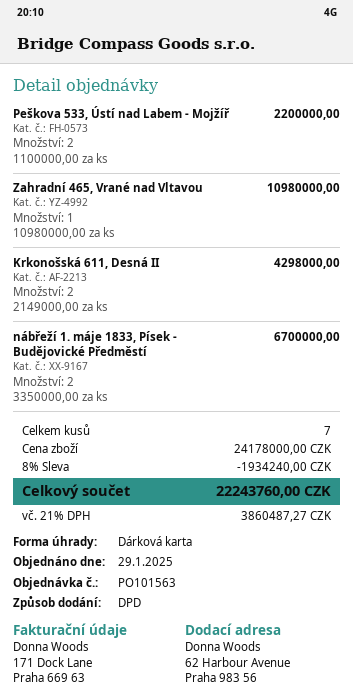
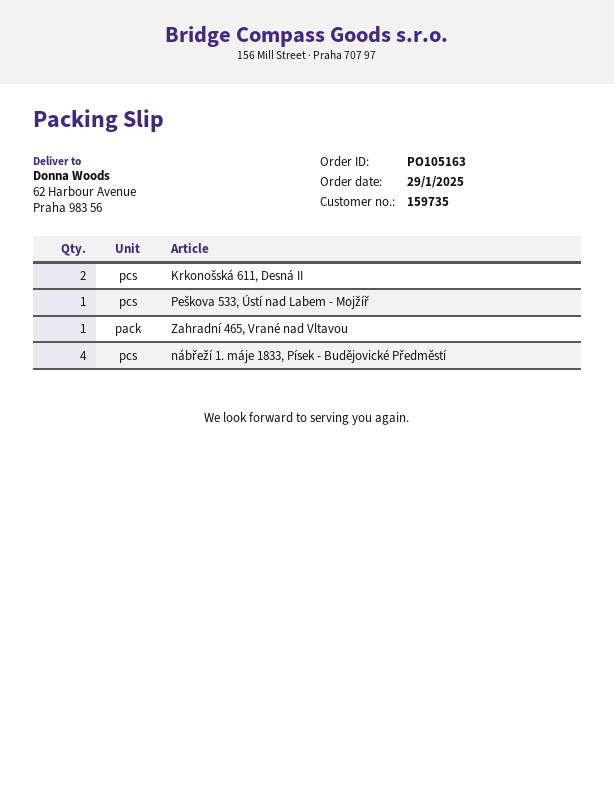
order number: PO101563 -> PO105163
Peškova 533, Ústí nad Labem - Mojžíř: 2 -> 1
nábřeží 1. máje 1833, Písek - Budějovické Předměstí: 2 -> 4

